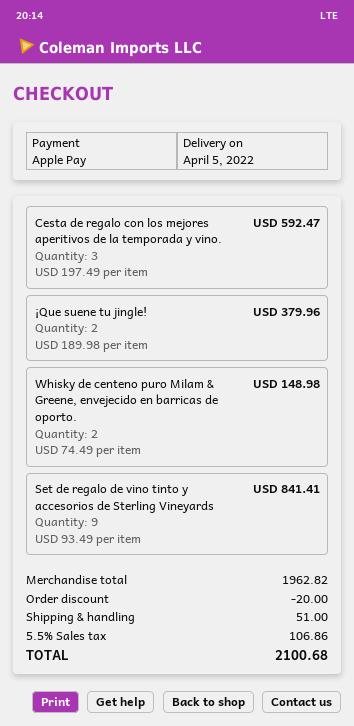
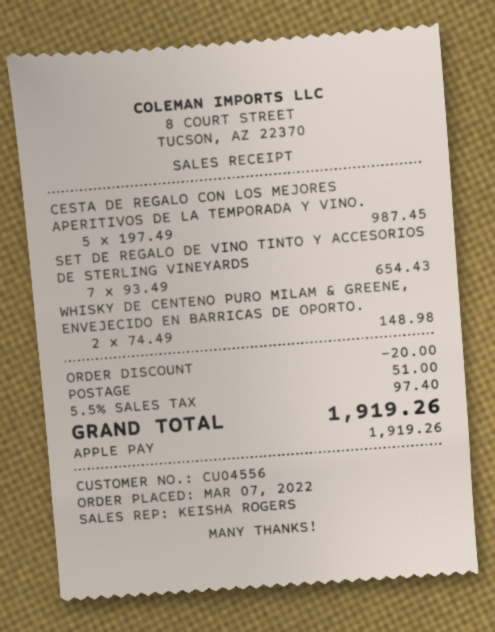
Cesta de regalo con los mejores aperitivos de la temporada y vino.: 3 x 197.49 = 592.47 -> 5 x 197.49 = 987.45
¡Que suene tu jingle!: 2 x 189.98 = 379.96 -> none
Set de regalo de vino tinto y accesorios de Sterling Vineyards: 9 x 93.49 = 841.41 -> 7 x 93.49 = 654.43
tax: 5.5% = 106.86 -> 5.5% = 97.40
total: 2100.68 -> 1919.26

